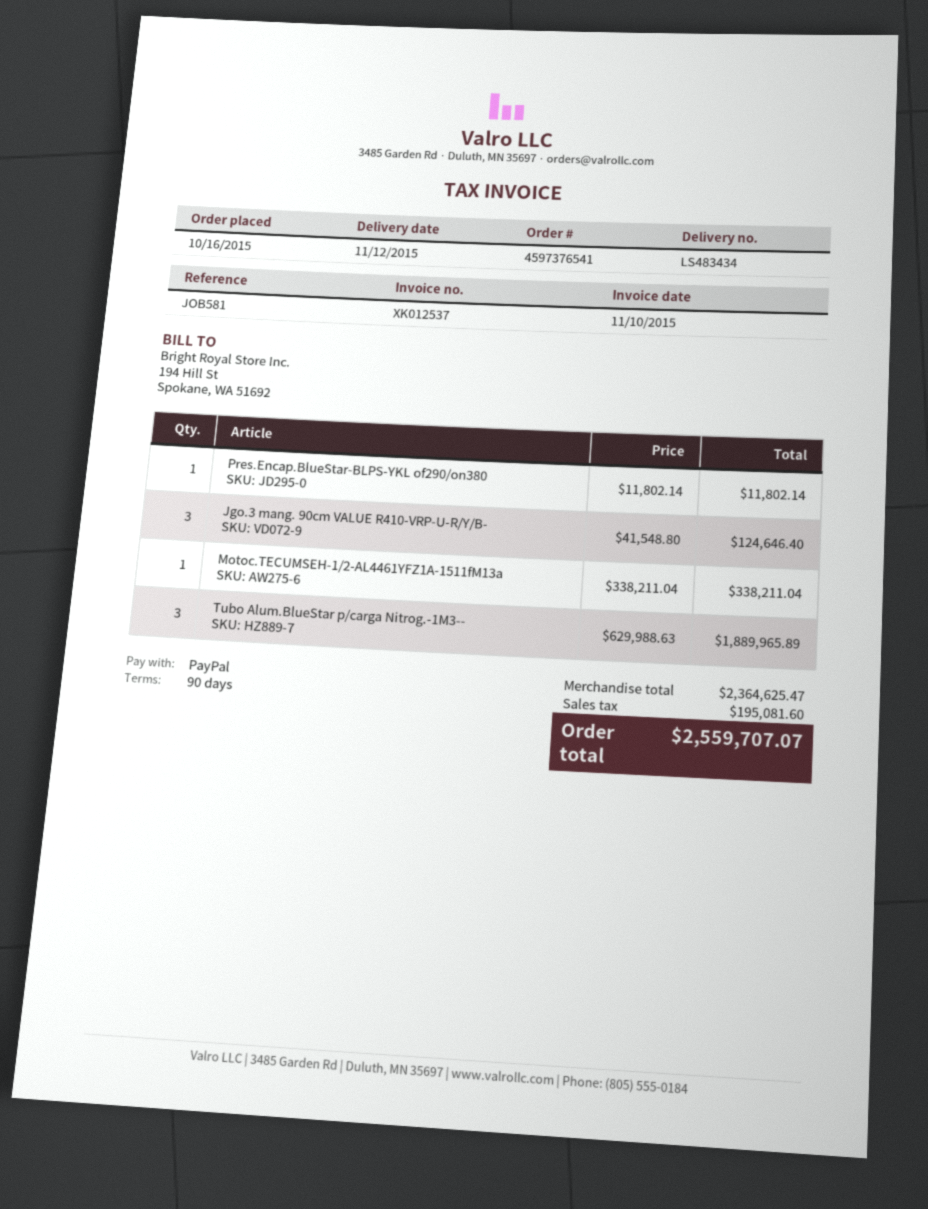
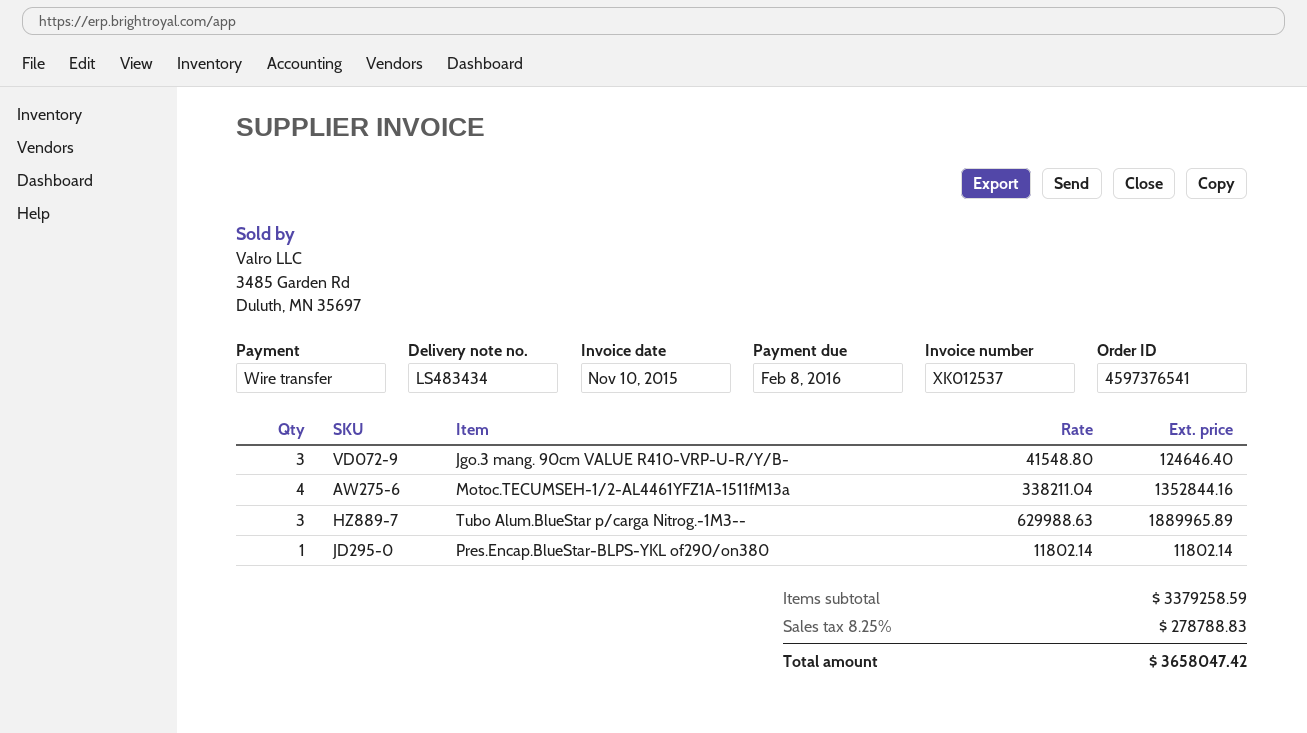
payment method: PayPal -> bank transfer
Motoc.TECUMSEH-1/2-AL4461YFZ1A-1511fM13a: 1 x 338211.04 = 338211.04 -> 4 x 338211.04 = 1352844.16
subtotal: 2364625.47 -> 3379258.59
tax: 195081.60 -> 278788.83
total: 2559707.07 -> 3658047.42

